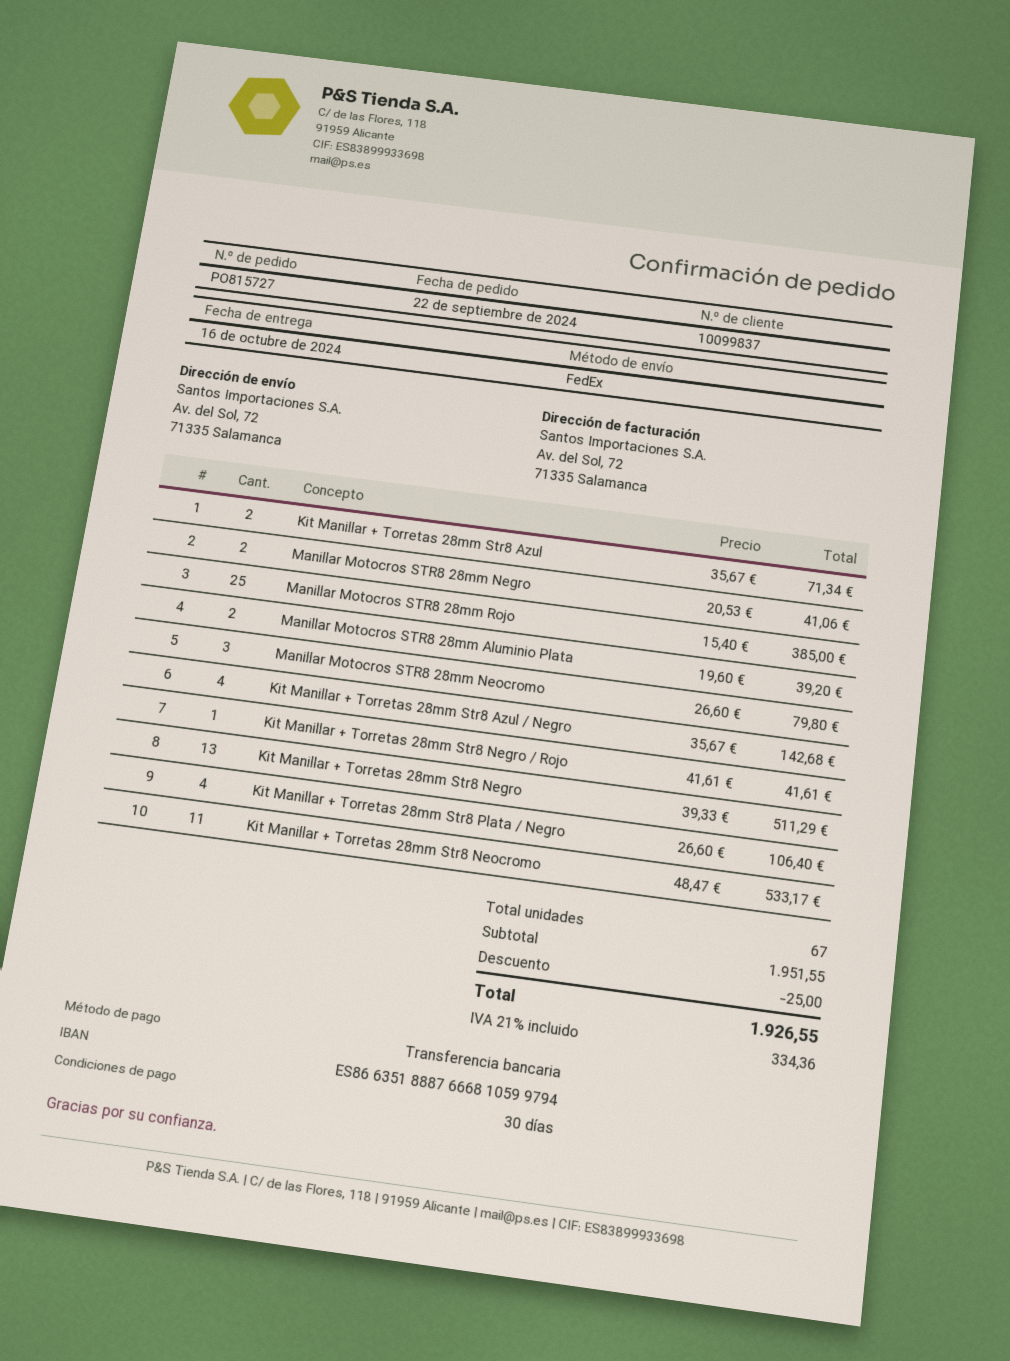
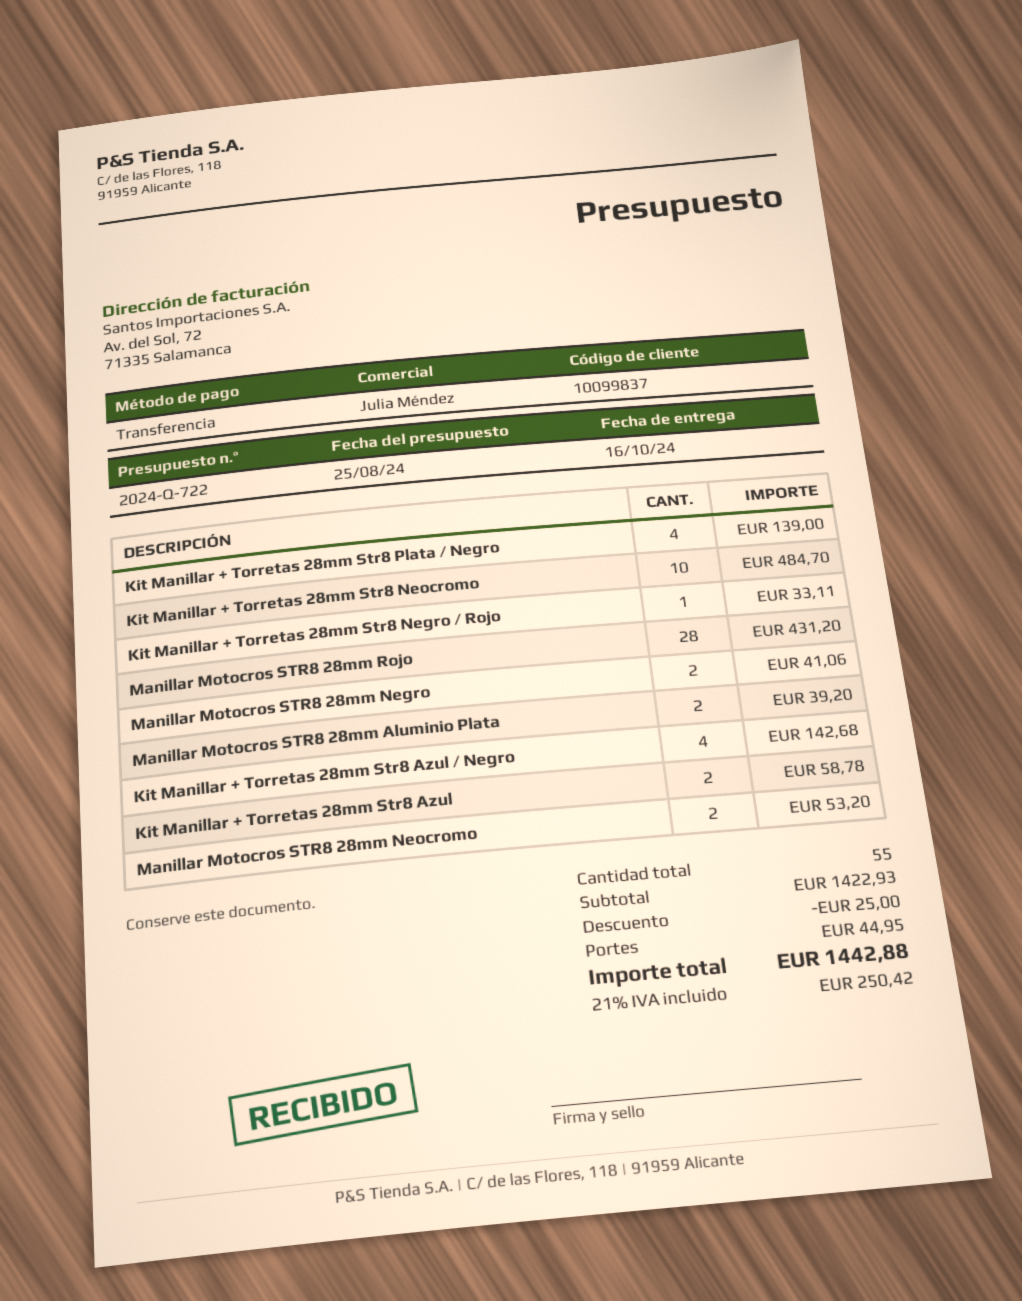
Kit Manillar + Torretas 28mm Str8 Azul: 2 for 71.34 -> 2 for 58.78
Manillar Motocros STR8 28mm Rojo: 25 for 385.00 -> 28 for 431.20
Manillar Motocros STR8 28mm Neocromo: 3 for 79.80 -> 2 for 53.20
Kit Manillar + Torretas 28mm Str8 Negro / Rojo: 1 for 41.61 -> 1 for 33.11
Kit Manillar + Torretas 28mm Str8 Negro: 13 for 511.29 -> none
Kit Manillar + Torretas 28mm Str8 Plata / Negro: 4 for 106.40 -> 4 for 139.00
Kit Manillar + Torretas 28mm Str8 Neocromo: 11 for 533.17 -> 10 for 484.70
total quantity: 67 -> 55
subtotal: 1951.55 -> 1422.93
shipping: none -> 44.95
tax: 21% = 334.36 -> 21% = 250.42
total: 1926.55 -> 1442.88

